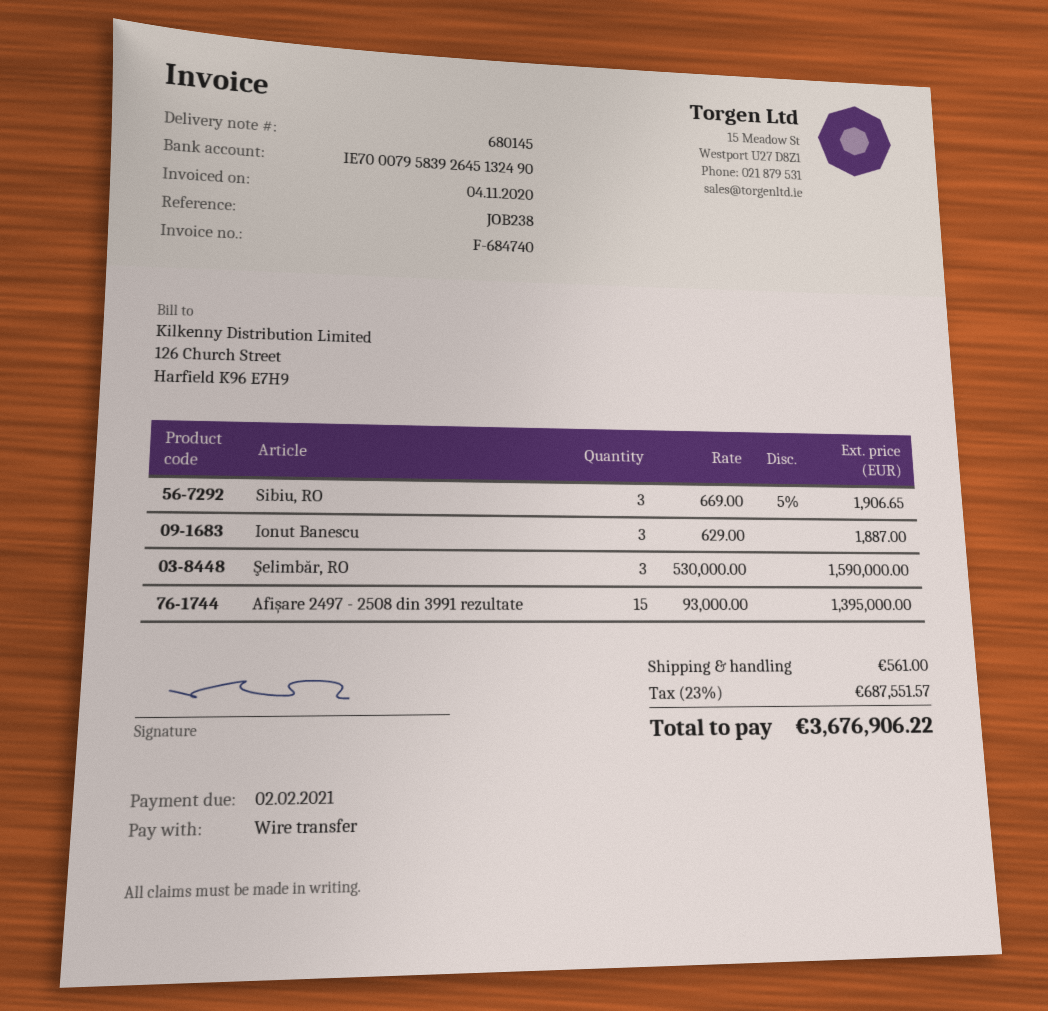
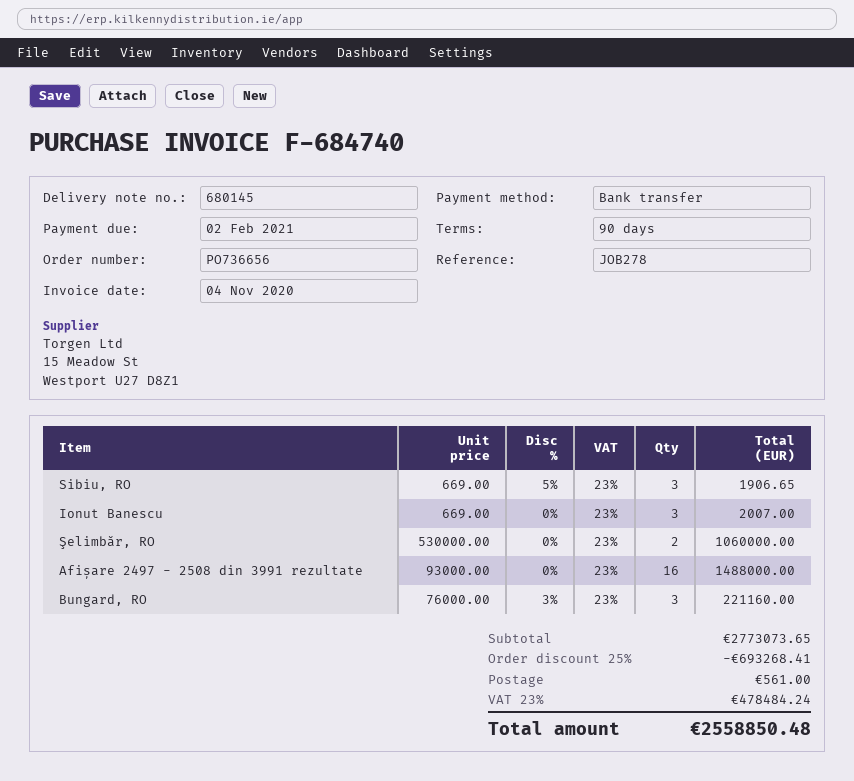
reference: JOB238 -> JOB278
Ionut Banescu: 3 x 629.00 = 1887.00 -> 3 x 669.00 = 2007.00
Şelimbăr, RO: 3 x 530000.00 = 1590000.00 -> 2 x 530000.00 = 1060000.00
Afișare 2497 - 2508 din 3991 rezultate: 15 x 93000.00 = 1395000.00 -> 16 x 93000.00 = 1488000.00
Bungard, RO: none -> 3 x 76000.00 - 3% = 221160.00
discount: none -> 25% = 693268.41
tax: 23% = 687551.57 -> 23% = 478484.24
total: 3676906.22 -> 2558850.48

